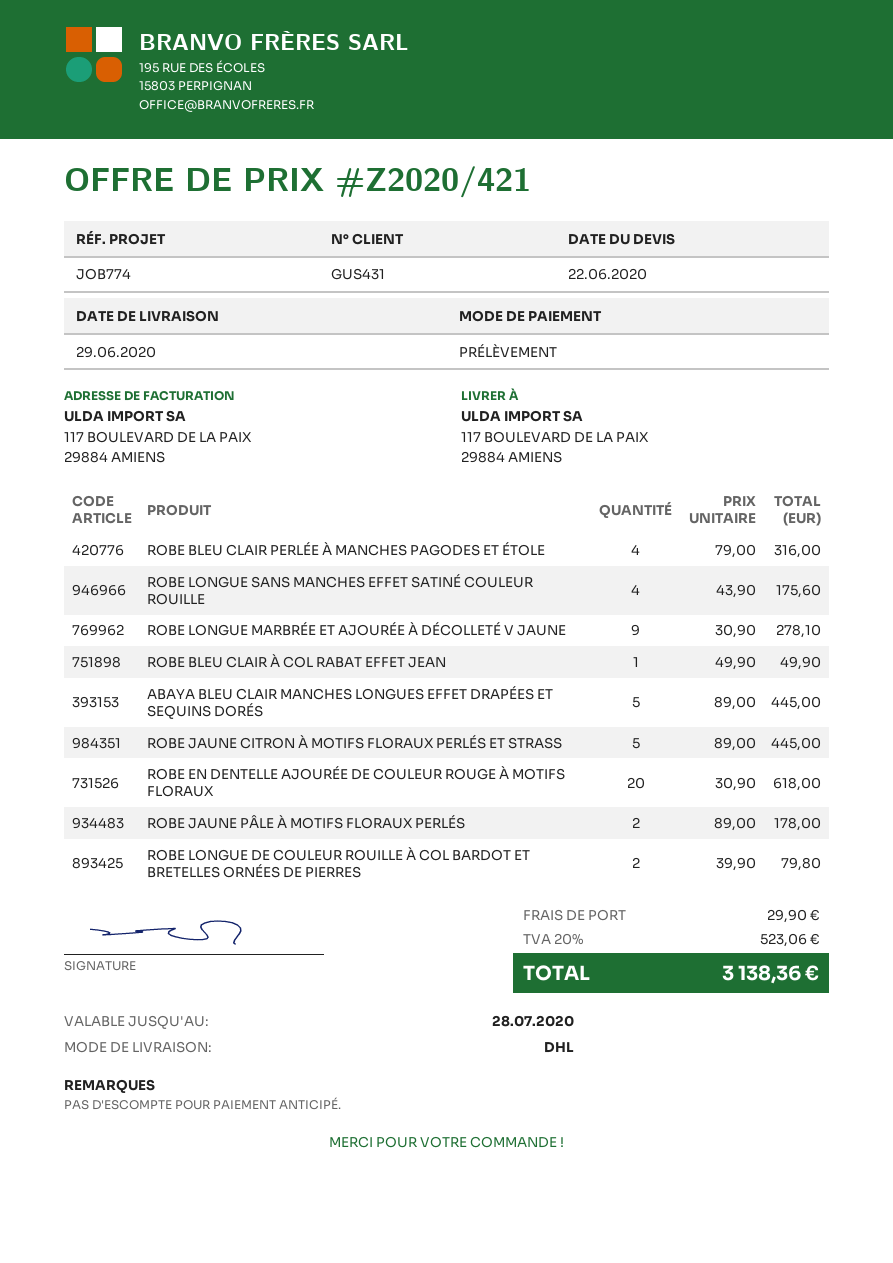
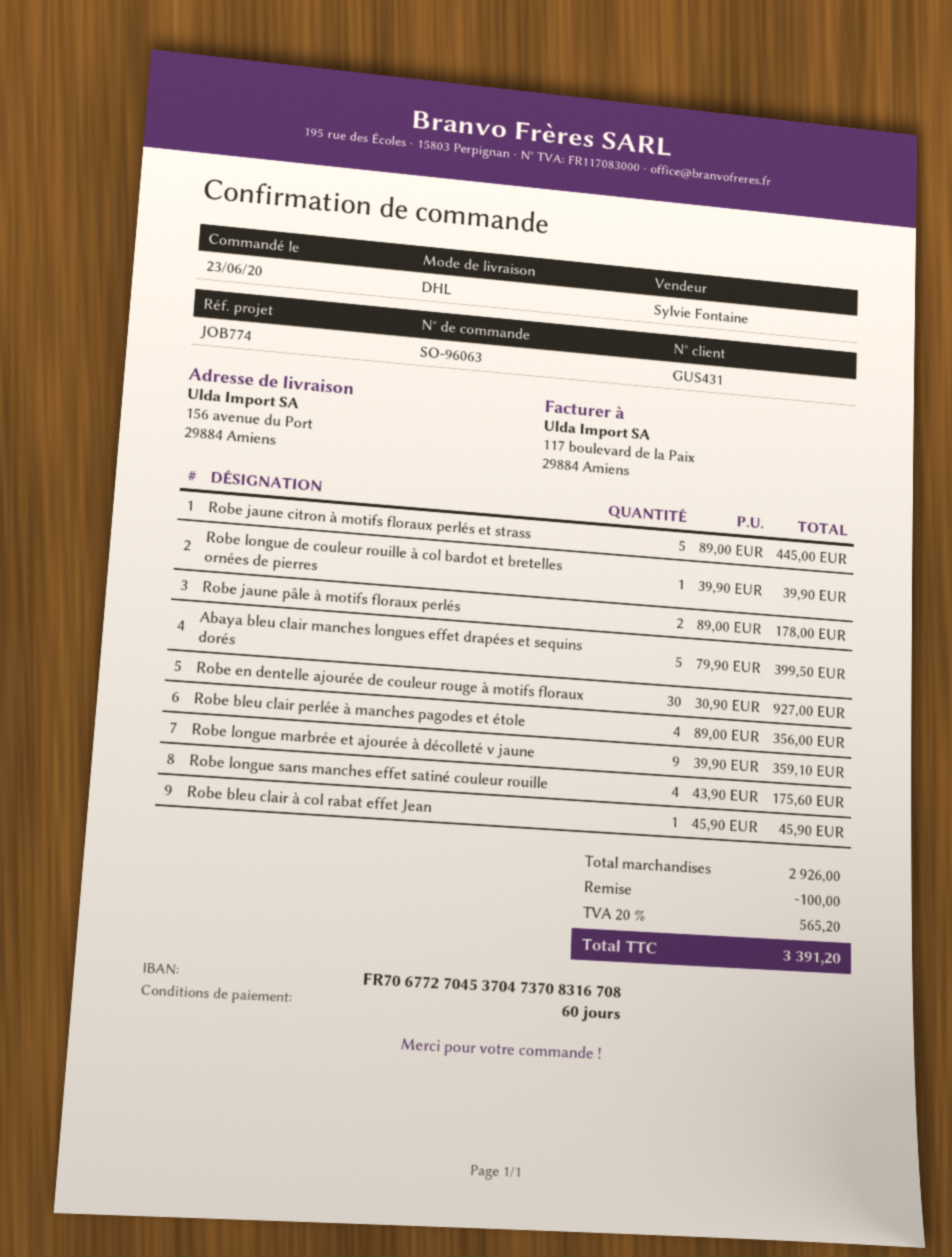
ship to: 117 BOULEVARD DE LA PAIX, 29884 AMIENS -> 156 avenue du Port, 29884 Amiens
ROBE BLEU CLAIR PERLÉE À MANCHES PAGODES ET ÉTOLE: 4 x 79.00 = 316.00 -> 4 x 89.00 = 356.00
ROBE LONGUE MARBRÉE ET AJOURÉE À DÉCOLLETÉ V JAUNE: 9 x 30.90 = 278.10 -> 9 x 39.90 = 359.10
ROBE BLEU CLAIR À COL RABAT EFFET JEAN: 1 x 49.90 = 49.90 -> 1 x 45.90 = 45.90
ABAYA BLEU CLAIR MANCHES LONGUES EFFET DRAPÉES ET SEQUINS DORÉS: 5 x 89.00 = 445.00 -> 5 x 79.90 = 399.50
ROBE EN DENTELLE AJOURÉE DE COULEUR ROUGE À MOTIFS FLORAUX: 20 x 30.90 = 618.00 -> 30 x 30.90 = 927.00
ROBE LONGUE DE COULEUR ROUILLE À COL BARDOT ET BRETELLES ORNÉES DE PIERRES: 2 x 39.90 = 79.80 -> 1 x 39.90 = 39.90
discount: none -> 100.00
shipping: 29.90 -> none
tax: 20% = 523.06 -> 20% = 565.20
total: 3138.36 -> 3391.20

